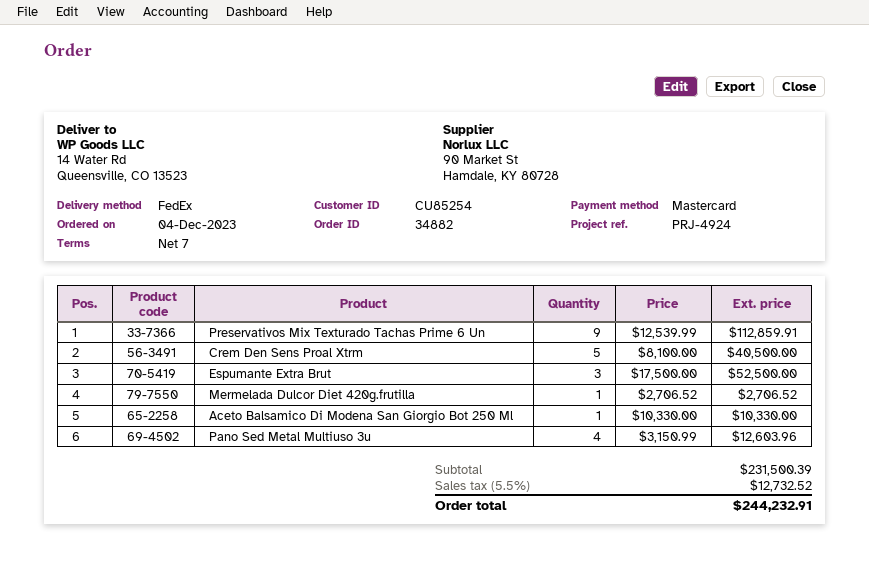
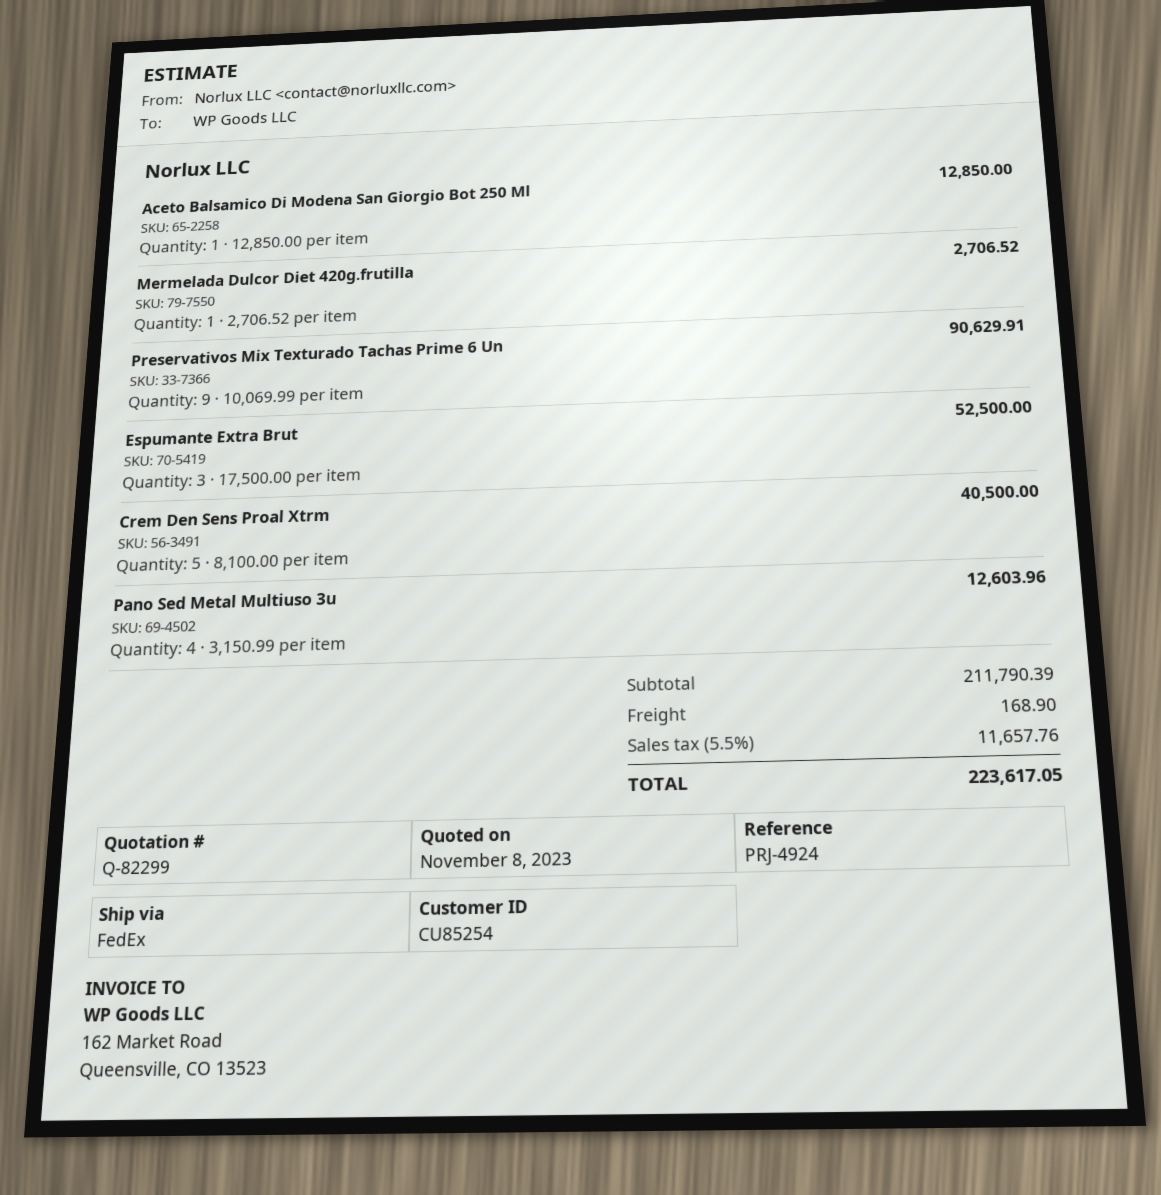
Preservativos Mix Texturado Tachas Prime 6 Un: 9 x 12539.99 = 112859.91 -> 9 x 10069.99 = 90629.91
Aceto Balsamico Di Modena San Giorgio Bot 250 Ml: 1 x 10330.00 = 10330.00 -> 1 x 12850.00 = 12850.00
subtotal: 231500.39 -> 211790.39
shipping: none -> 168.90
tax: 5.5% = 12732.52 -> 5.5% = 11657.76
total: 244232.91 -> 223617.05

